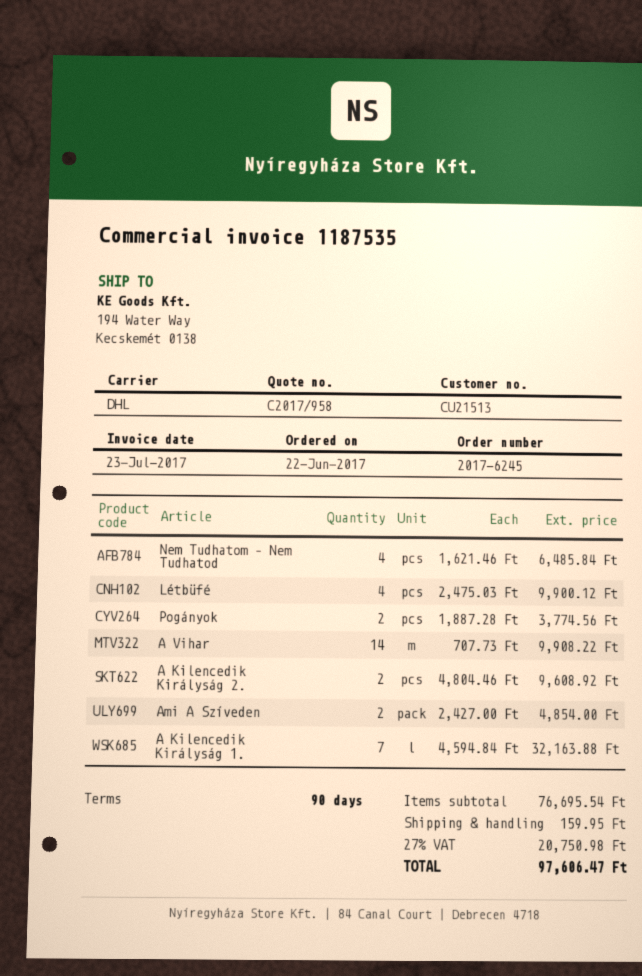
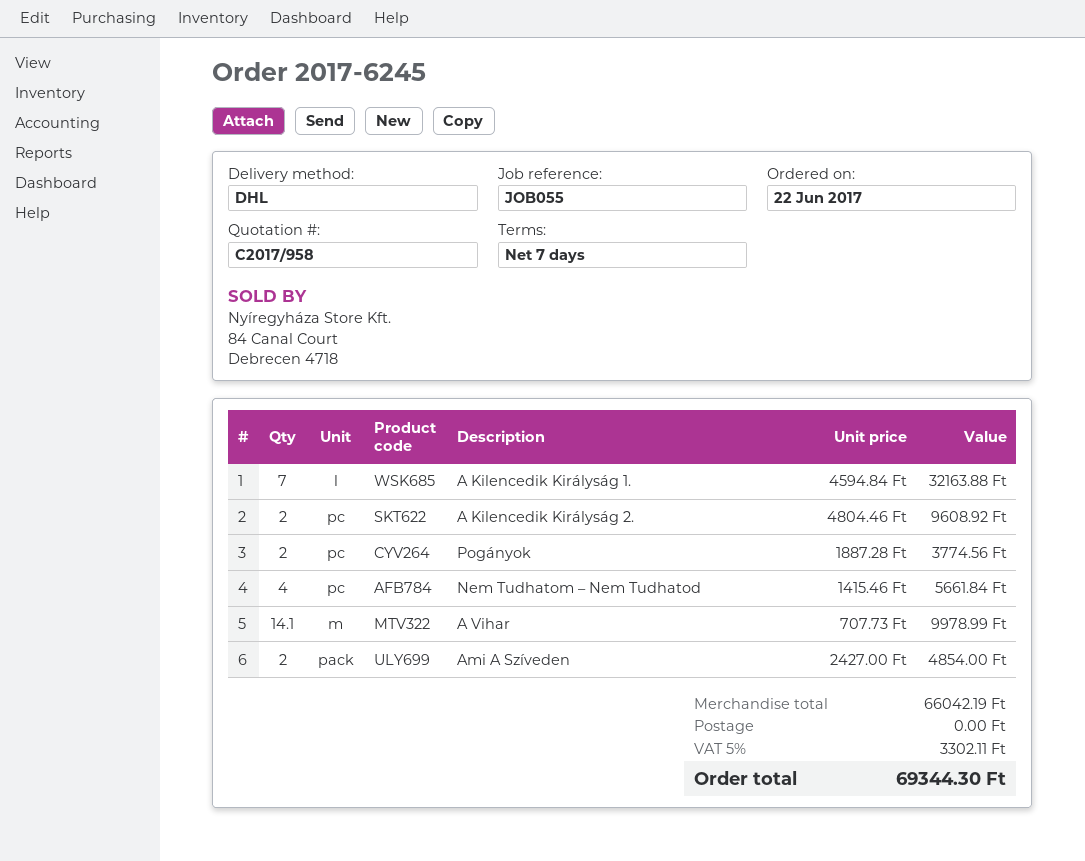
payment terms: 90 days -> 7 days
Nem Tudhatom – Nem Tudhatod: 4 x 1621.46 = 6485.84 -> 4 x 1415.46 = 5661.84
Létbüfé: 4 x 2475.03 = 9900.12 -> none
A Vihar: 14 x 707.73 = 9908.22 -> 14.1 x 707.73 = 9978.99
subtotal: 76695.54 -> 66042.19
shipping: 159.95 -> 0.00
tax: 27% = 20750.98 -> 5% = 3302.11
total: 97606.47 -> 69344.30

